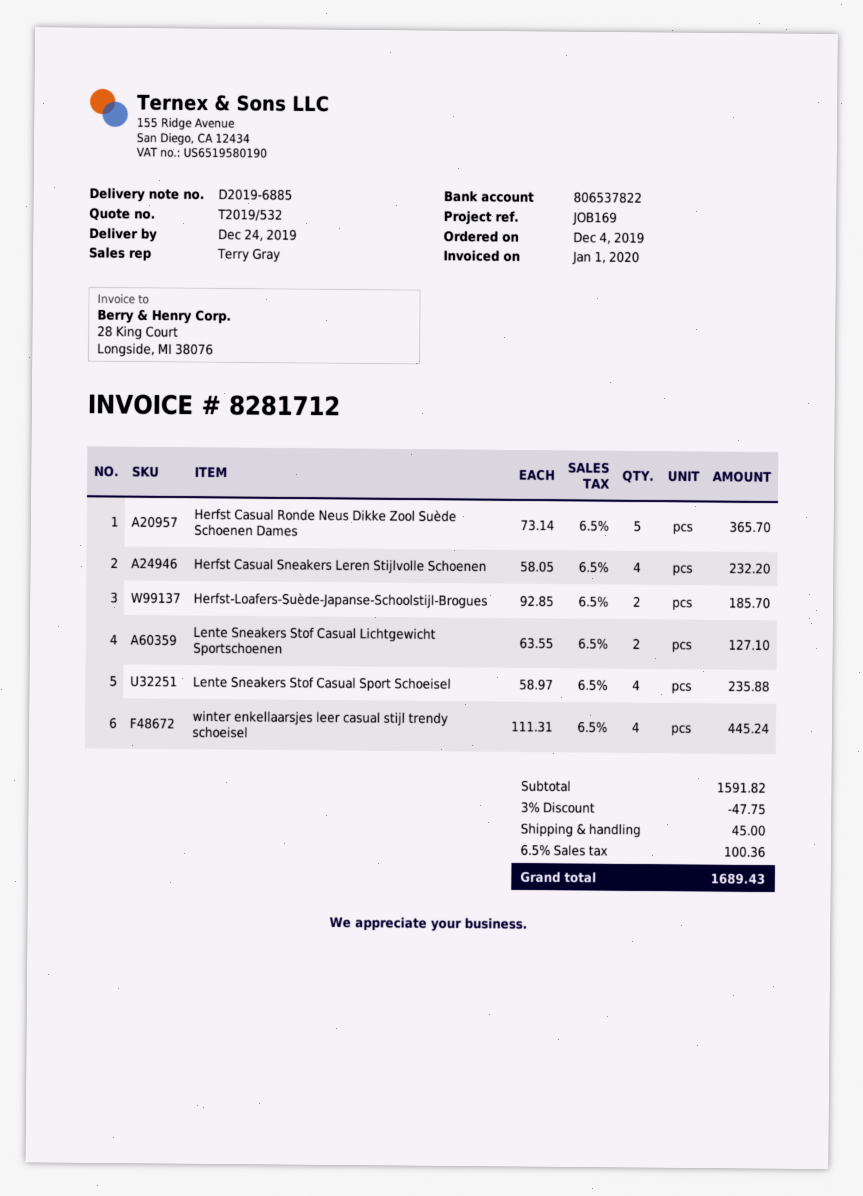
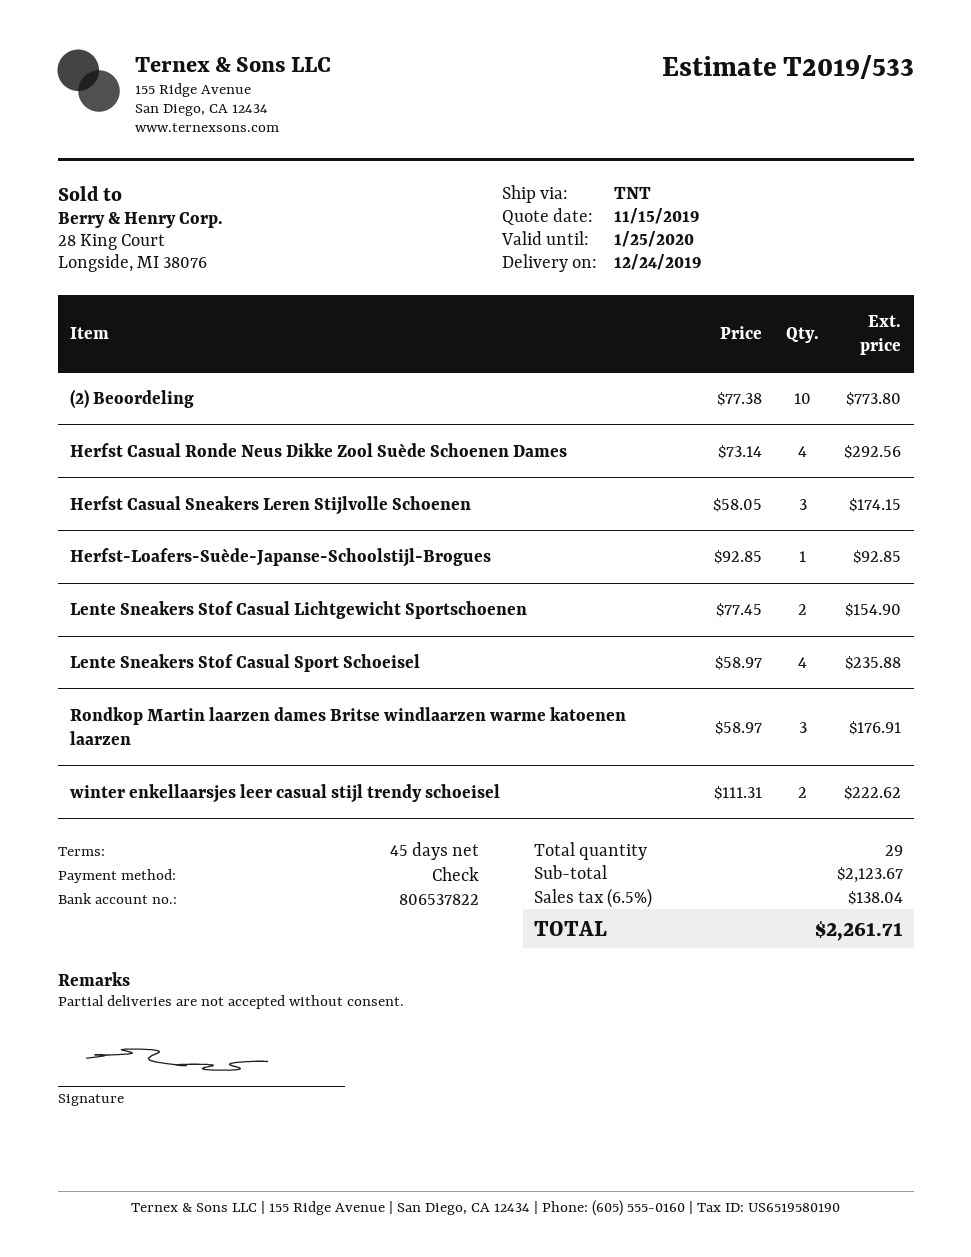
quote number: T2019/532 -> T2019/533
Herfst Casual Ronde Neus Dikke Zool Suède Schoenen Dames: 5 x 73.14 = 365.70 -> 4 x 73.14 = 292.56
Herfst Casual Sneakers Leren Stijlvolle Schoenen: 4 x 58.05 = 232.20 -> 3 x 58.05 = 174.15
Herfst-Loafers-Suède-Japanse-Schoolstijl-Brogues: 2 x 92.85 = 185.70 -> 1 x 92.85 = 92.85
Lente Sneakers Stof Casual Lichtgewicht Sportschoenen: 2 x 63.55 = 127.10 -> 2 x 77.45 = 154.90
winter enkellaarsjes leer casual stijl trendy schoeisel: 4 x 111.31 = 445.24 -> 2 x 111.31 = 222.62
(2) Beoordeling: none -> 10 x 77.38 = 773.80
Rondkop Martin laarzen dames Britse windlaarzen warme katoenen laarzen: none -> 3 x 58.97 = 176.91
subtotal: 1591.82 -> 2123.67
discount: 3% = 47.75 -> none
shipping: 45.00 -> none
tax: 6.5% = 100.36 -> 6.5% = 138.04
total: 1689.43 -> 2261.71

